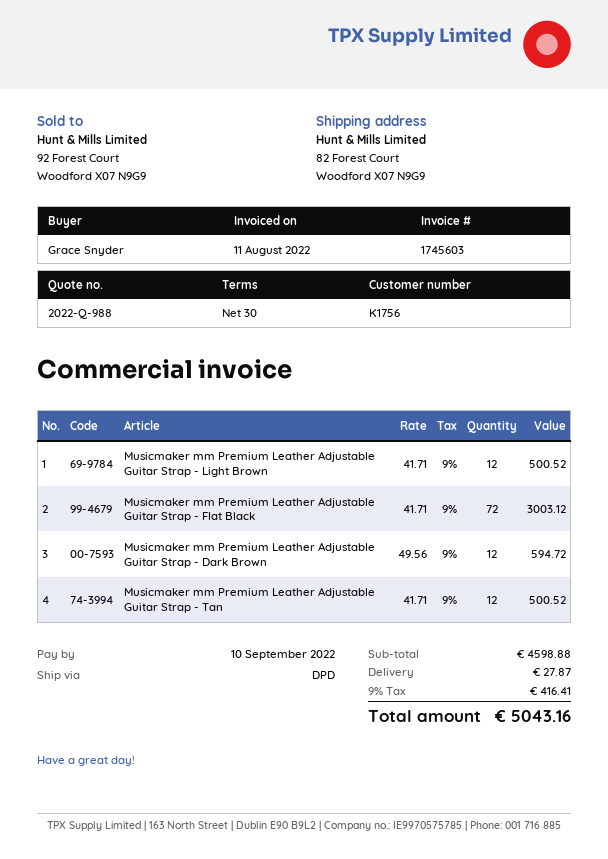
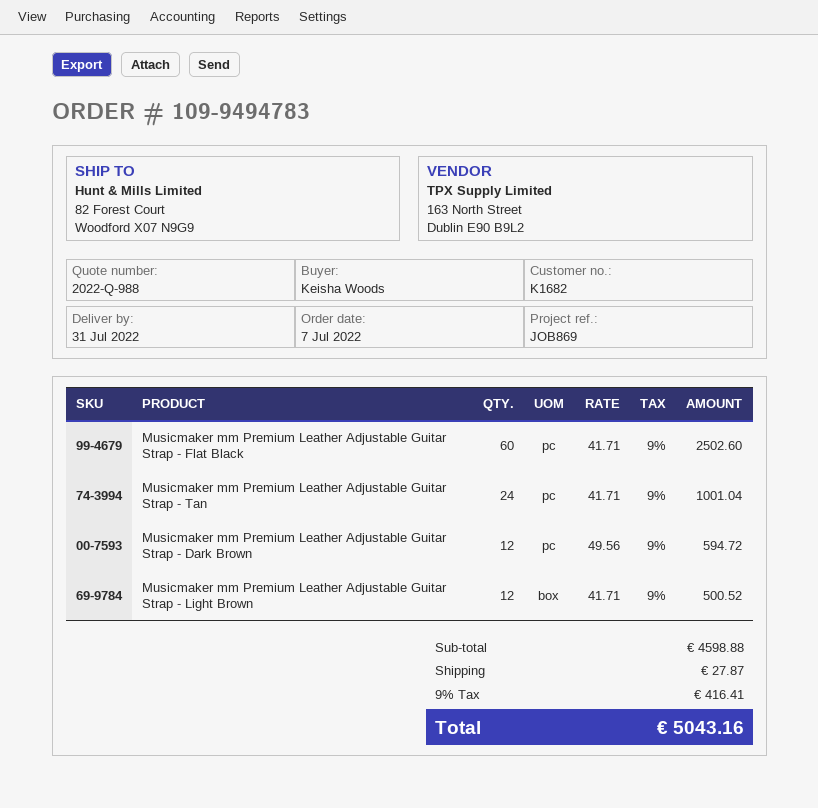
customer number: K1756 -> K1682
ordered by: Grace Snyder -> Keisha Woods
Musicmaker mm Premium Leather Adjustable Guitar Strap - Flat Black: 72 x 41.71 = 3003.12 -> 60 x 41.71 = 2502.60
Musicmaker mm Premium Leather Adjustable Guitar Strap - Tan: 12 x 41.71 = 500.52 -> 24 x 41.71 = 1001.04

